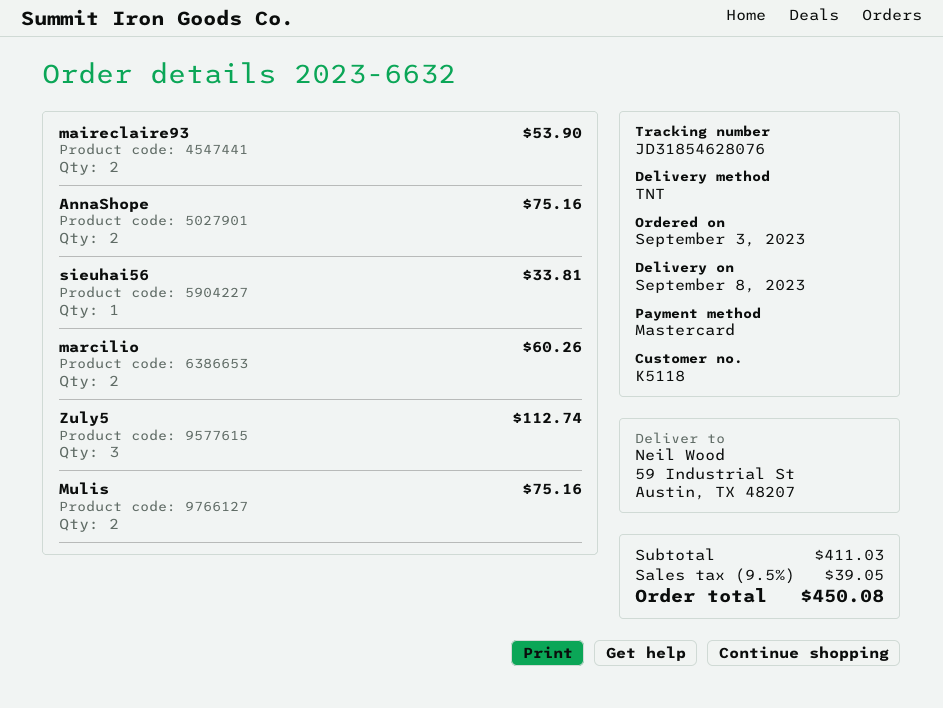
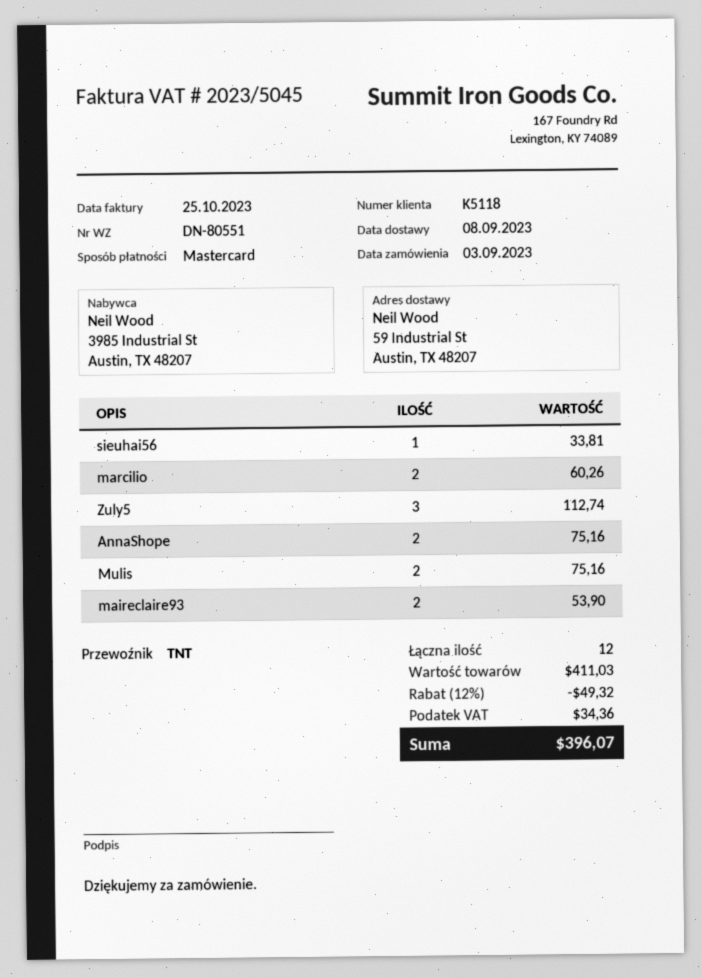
discount: none -> 12% = 49.32
tax: 39.05 -> 34.36
total: 450.08 -> 396.07

